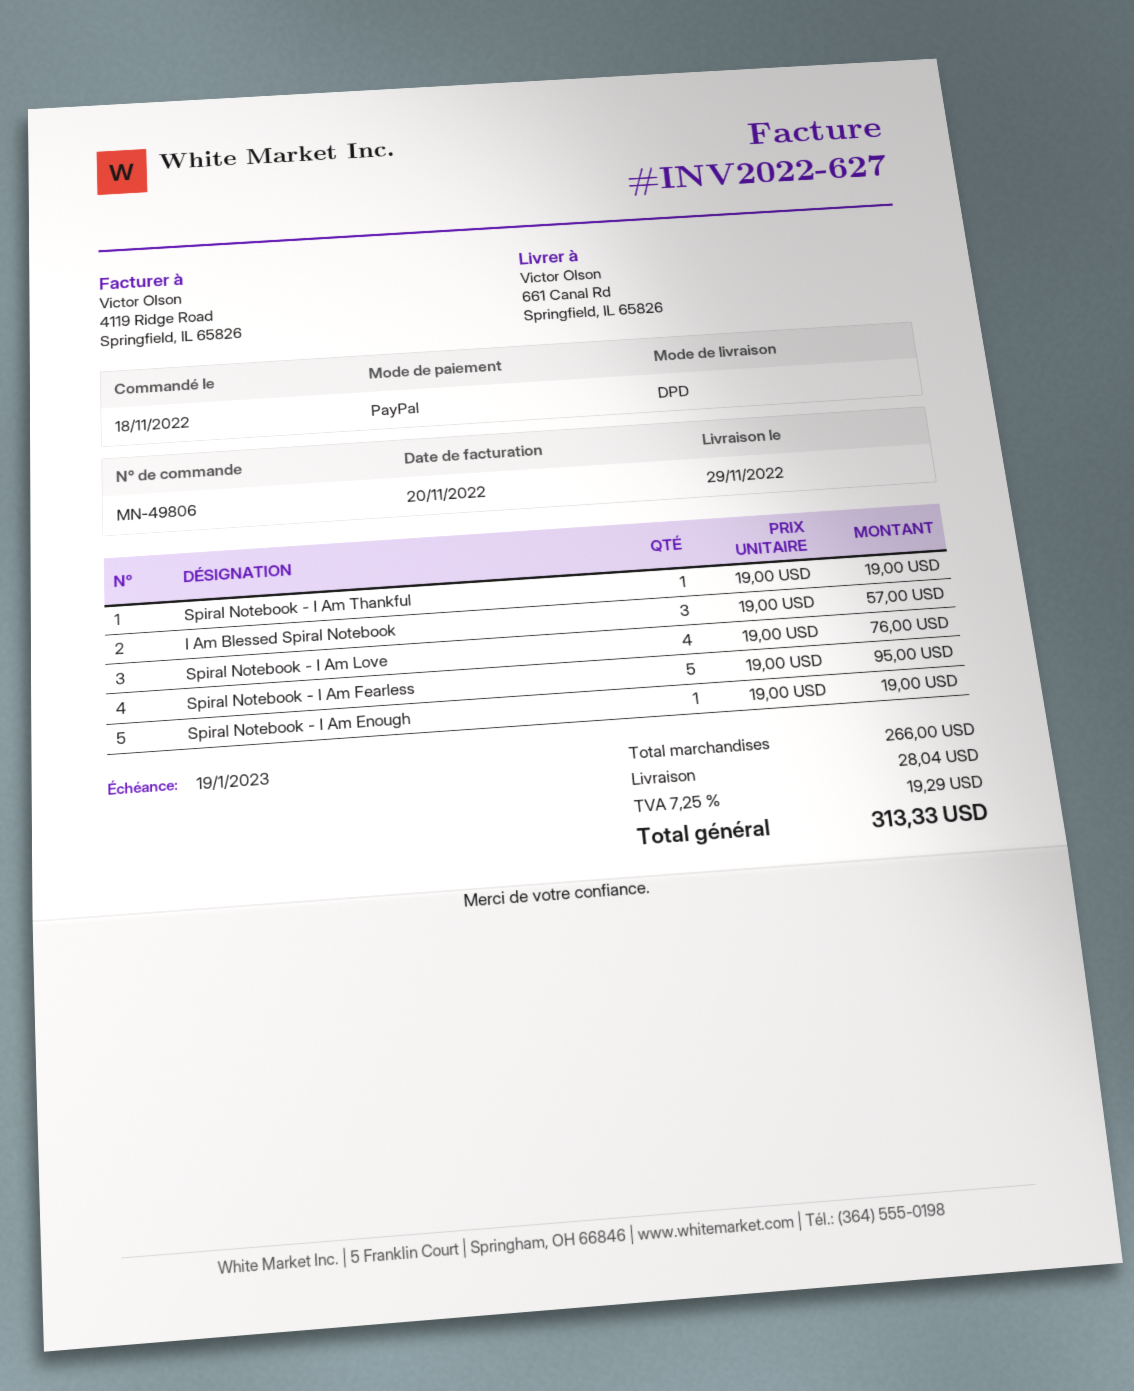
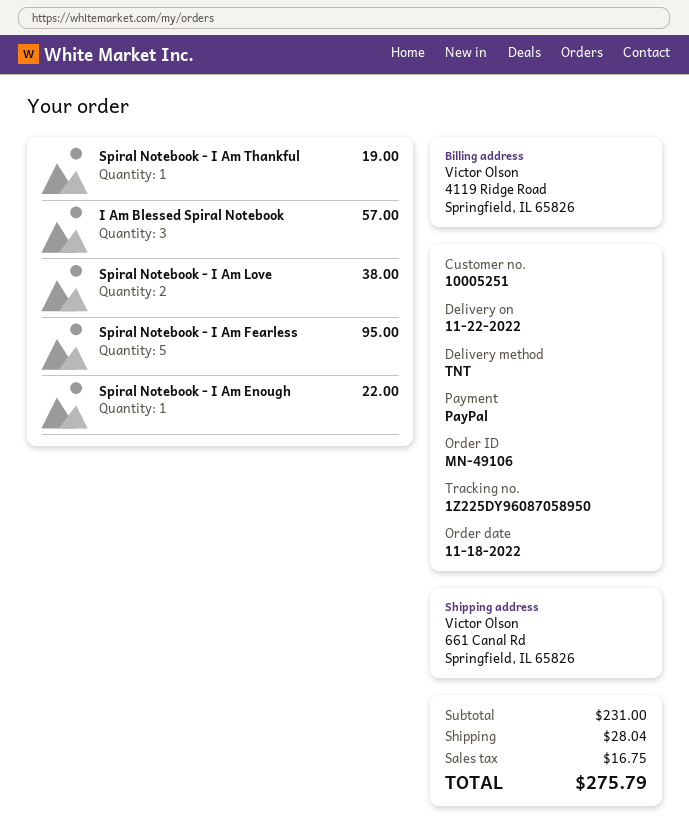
order number: MN-49806 -> MN-49106
delivery date: 2022-11-29 -> 2022-11-22
shipping method: DPD -> TNT
Spiral Notebook - I Am Love: 4 for 76.00 -> 2 for 38.00
Spiral Notebook - I Am Enough: 1 for 19.00 -> 1 for 22.00
subtotal: 266.00 -> 231.00
tax: 19.29 -> 16.75
total: 313.33 -> 275.79

